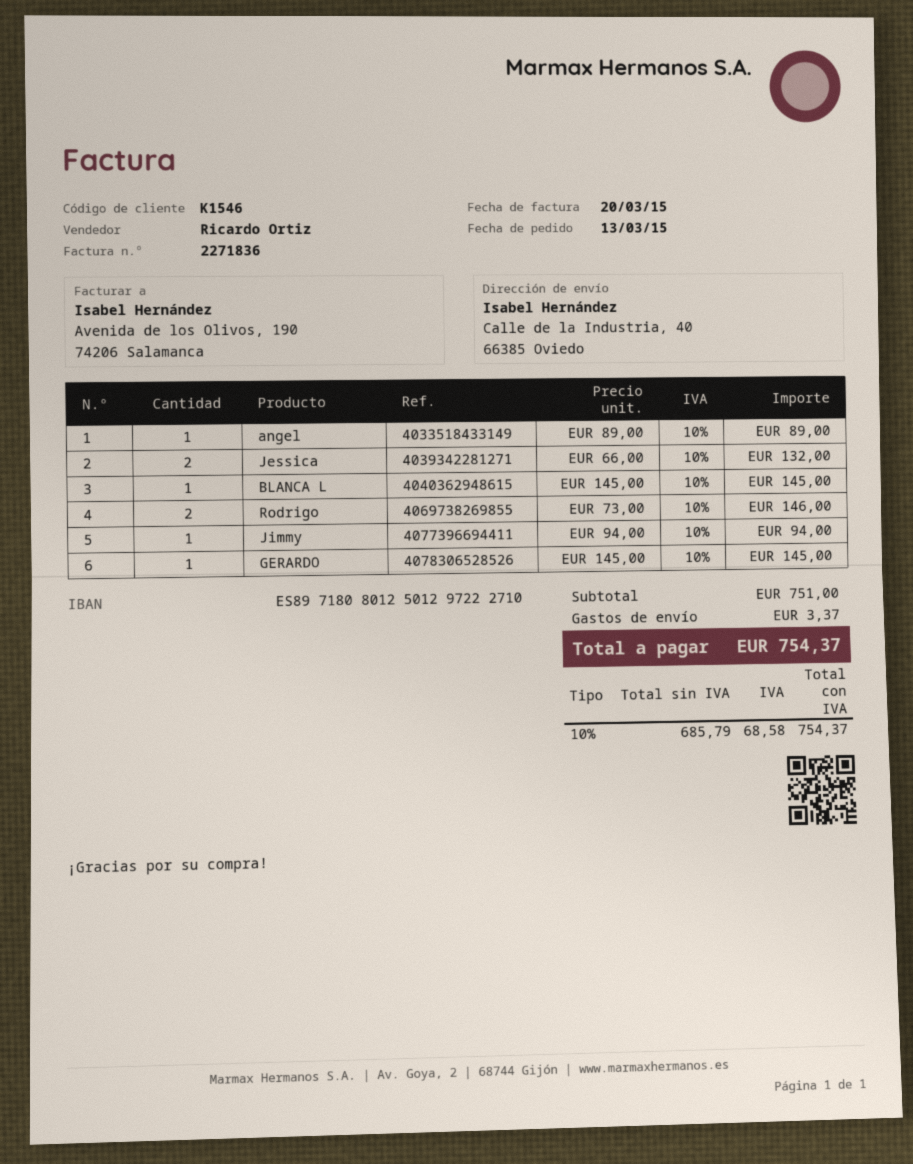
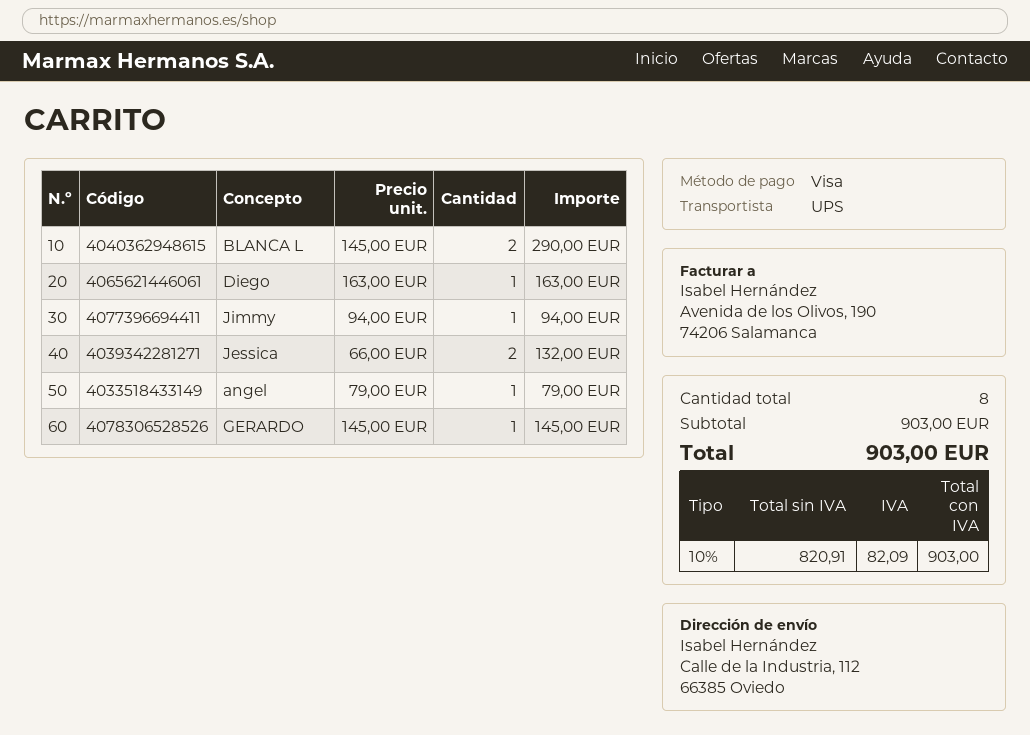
ship to: Calle de la Industria, 40, 66385 Oviedo -> Calle de la Industria, 112, 66385 Oviedo
angel: 1 x 89.00 = 89.00 -> 1 x 79.00 = 79.00
BLANCA L: 1 x 145.00 = 145.00 -> 2 x 145.00 = 290.00
Rodrigo: 2 x 73.00 = 146.00 -> none
Diego: none -> 1 x 163.00 = 163.00
subtotal: 751.00 -> 903.00
shipping: 3.37 -> none
net: 685.79 -> 820.91
tax: 10% = 68.58 -> 10% = 82.09
total: 754.37 -> 903.00

